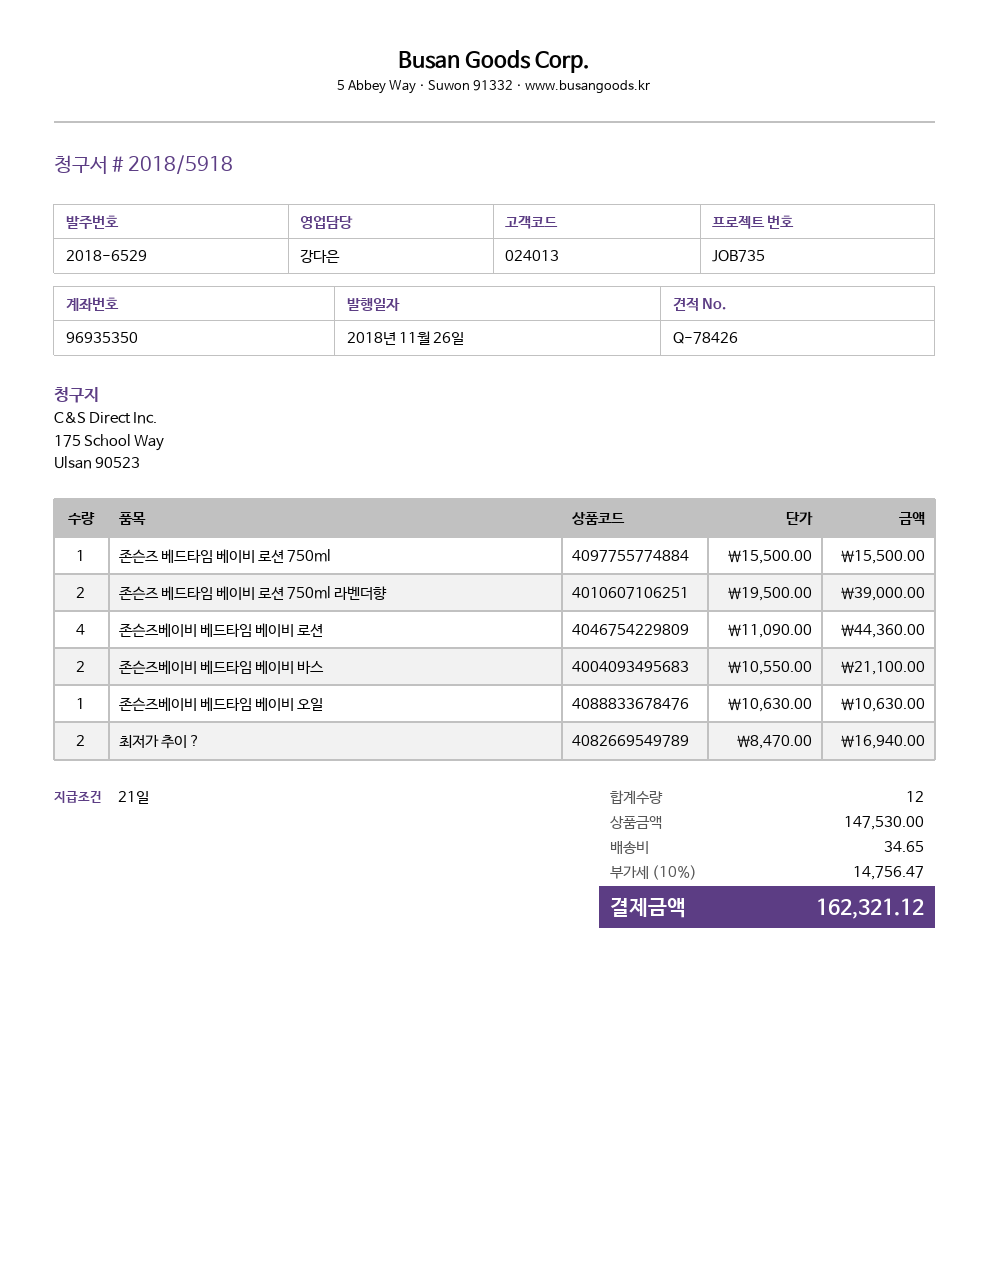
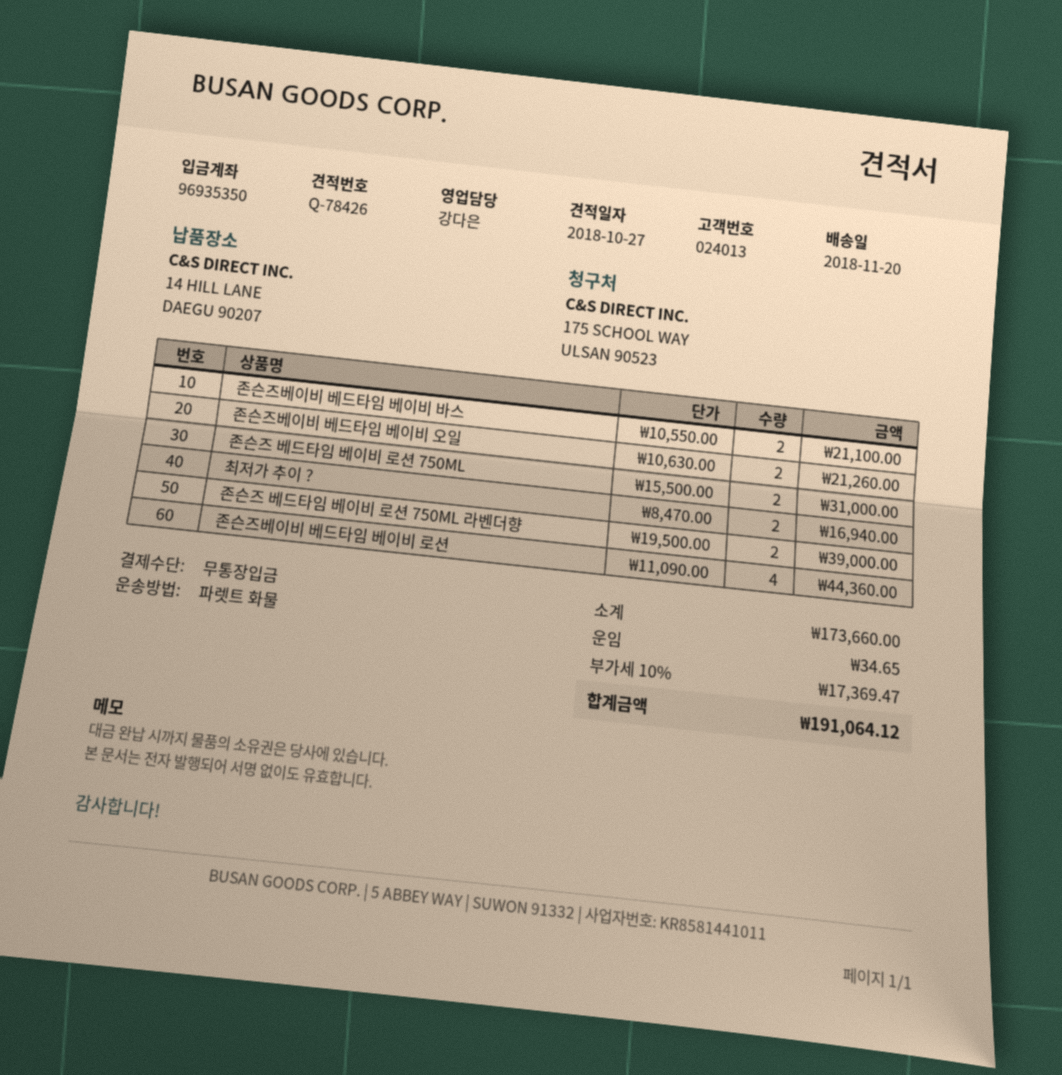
존슨즈 베드타임 베이비 로션 750ml: 1 x 15500.00 = 15500.00 -> 2 x 15500.00 = 31000.00
존슨즈베이비 베드타임 베이비 오일: 1 x 10630.00 = 10630.00 -> 2 x 10630.00 = 21260.00
subtotal: 147530.00 -> 173660.00
tax: 10% = 14756.47 -> 10% = 17369.47
total: 162321.12 -> 191064.12

